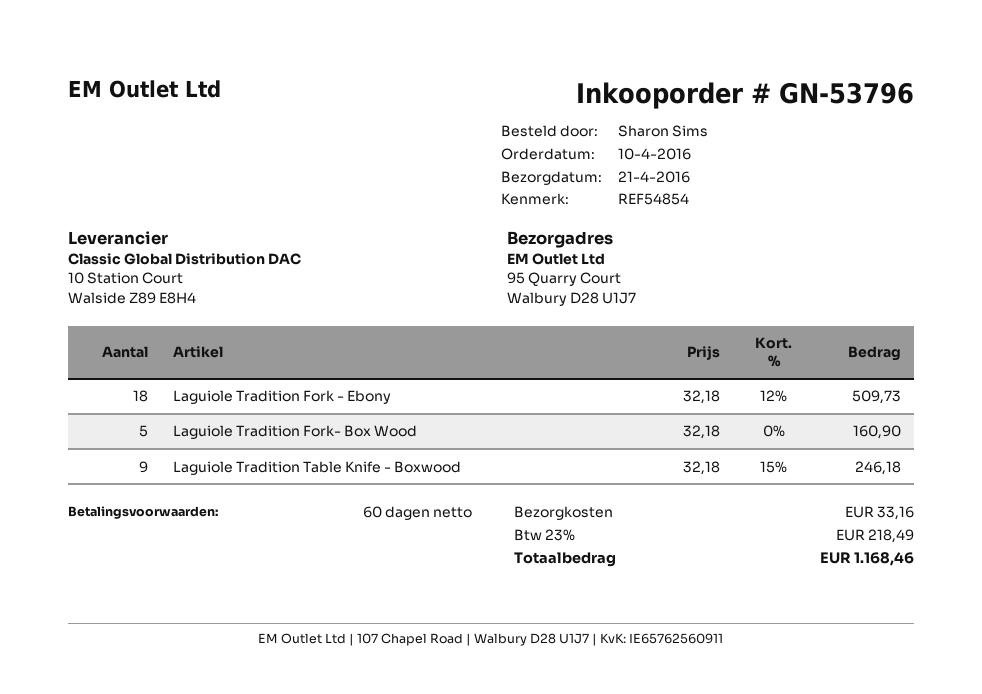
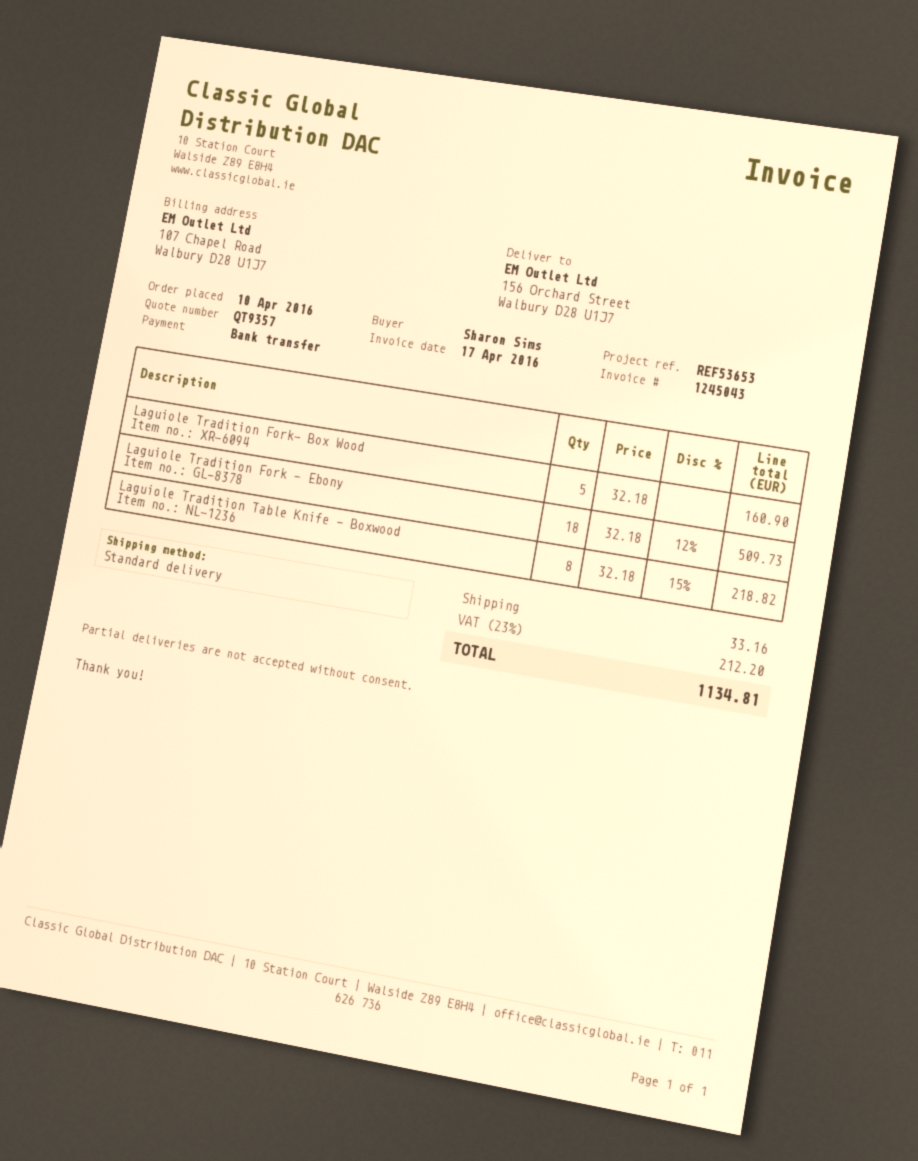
reference: REF54854 -> REF53653
ship to: 95 Quarry Court, Walbury D28 U1J7 -> 156 Orchard Street, Walbury D28 U1J7
Laguiole Tradition Table Knife - Boxwood: 9 x 32.18 - 15% = 246.18 -> 8 x 32.18 - 15% = 218.82
tax: 23% = 218.49 -> 23% = 212.20
total: 1168.46 -> 1134.81

